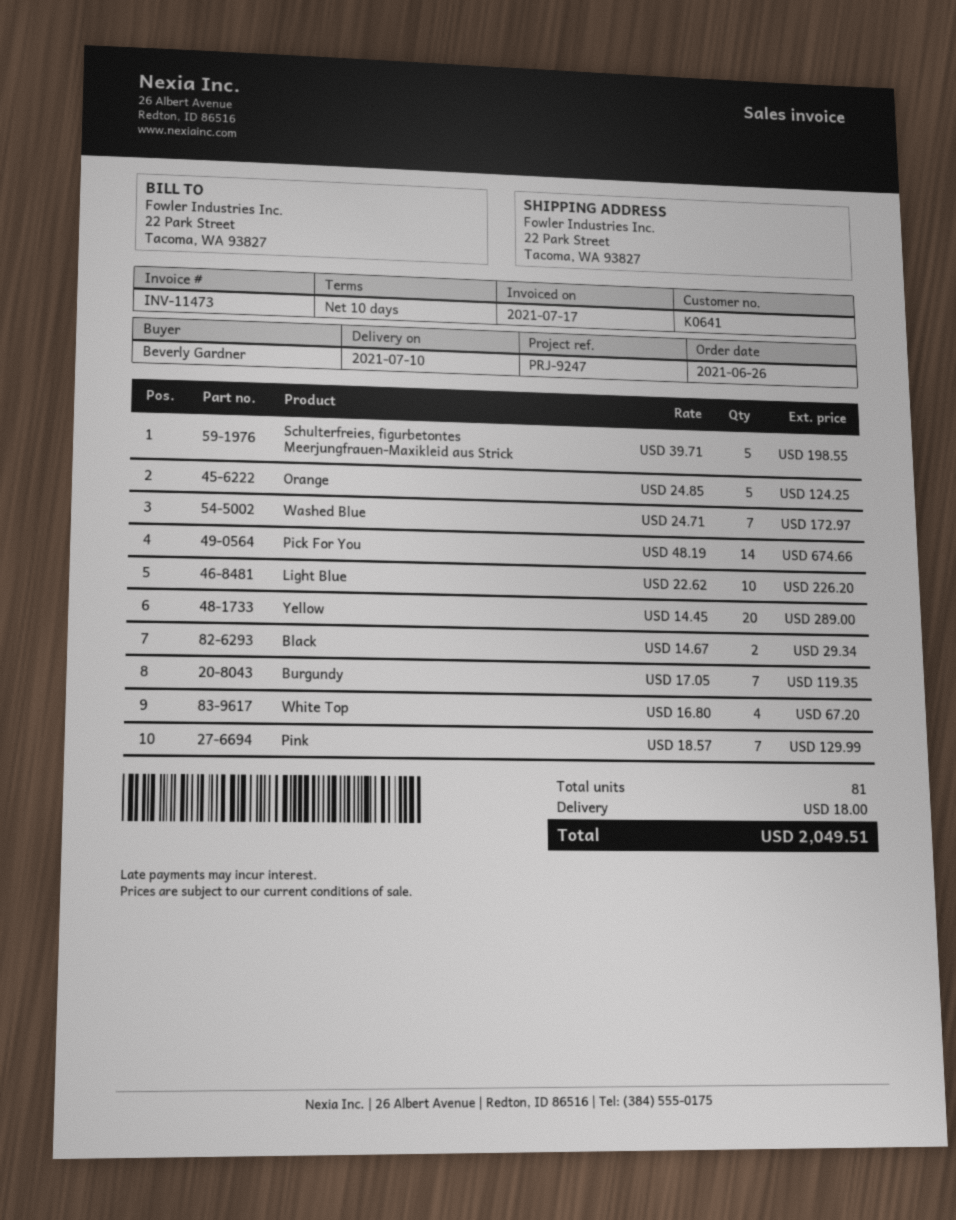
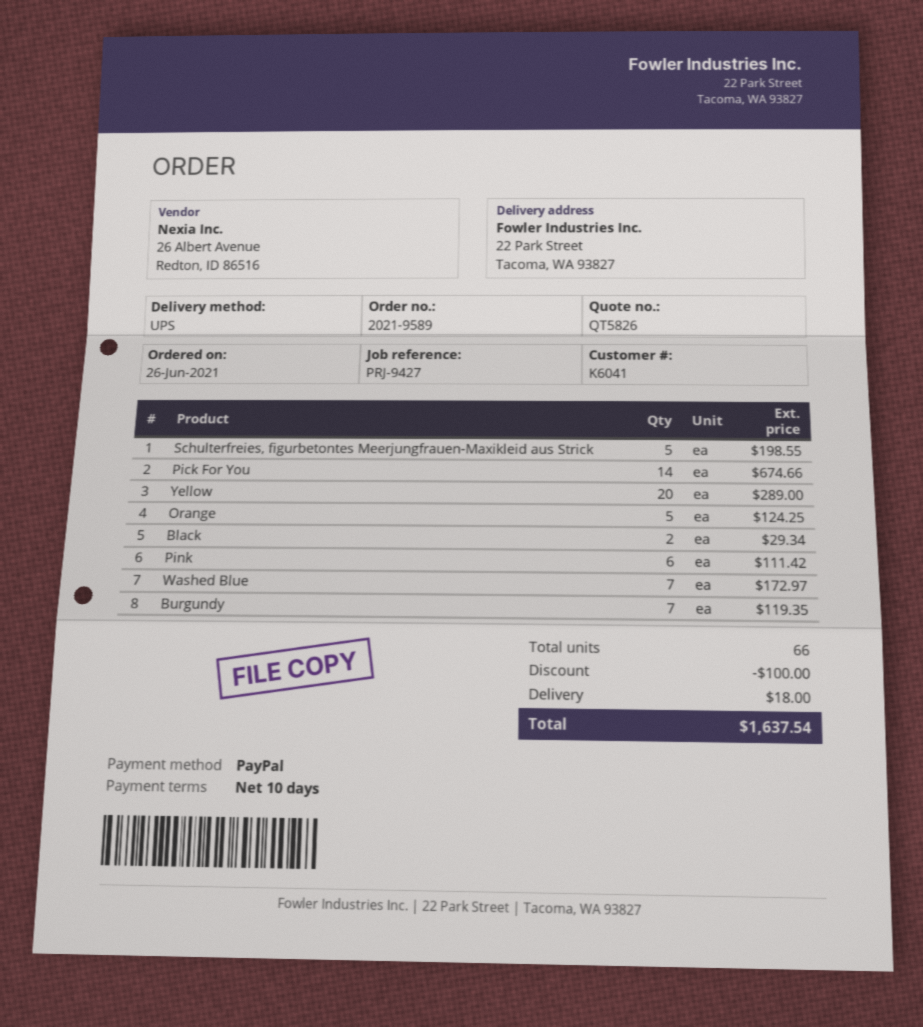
customer number: K0641 -> K6041
reference: PRJ-9247 -> PRJ-9427
Light Blue: 10 for 226.20 -> none
White Top: 4 for 67.20 -> none
Pink: 7 for 129.99 -> 6 for 111.42
total quantity: 81 -> 66
discount: none -> 100.00
total: 2049.51 -> 1637.54

